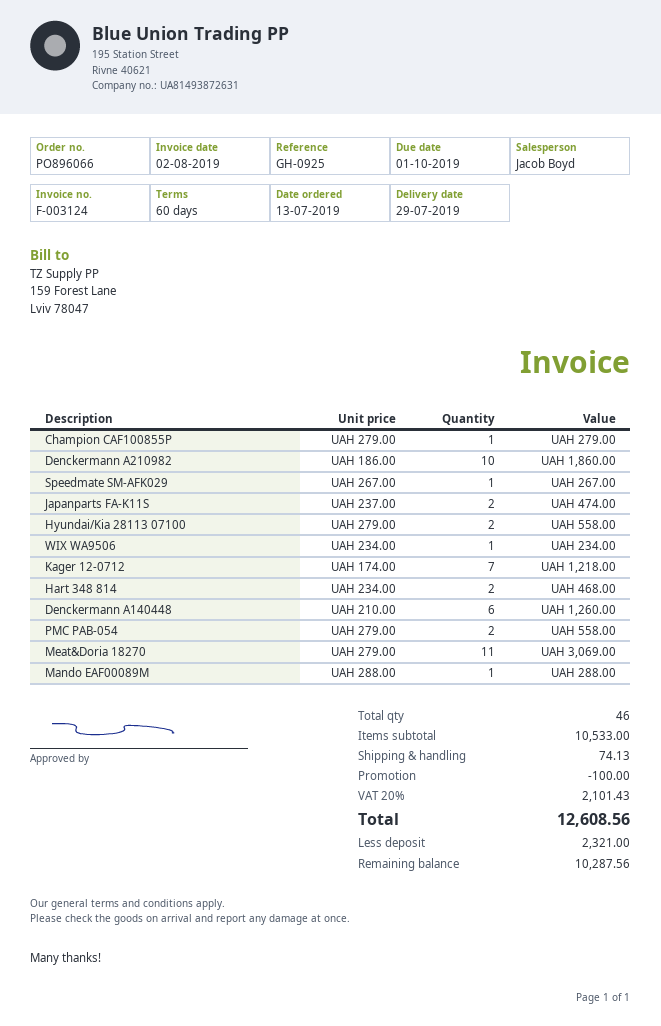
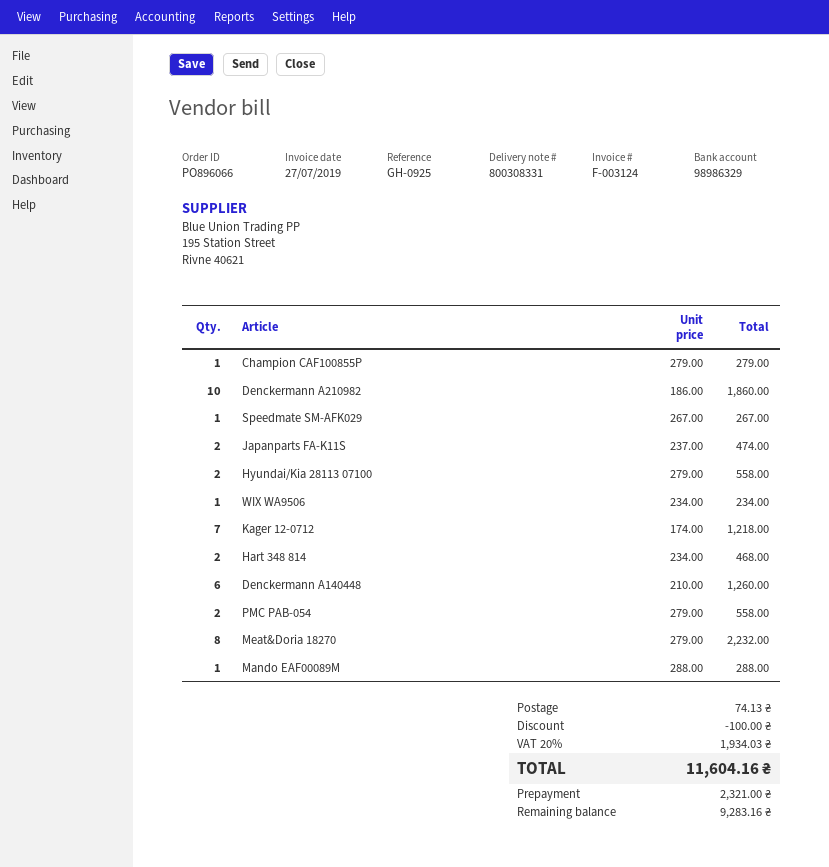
invoice date: 2019-08-02 -> 2019-07-27
Meat&Doria 18270: 11 x 279.00 = 3069.00 -> 8 x 279.00 = 2232.00
tax: 20% = 2101.43 -> 20% = 1934.03
total: 12608.56 -> 11604.16
balance: 10287.56 -> 9283.16

